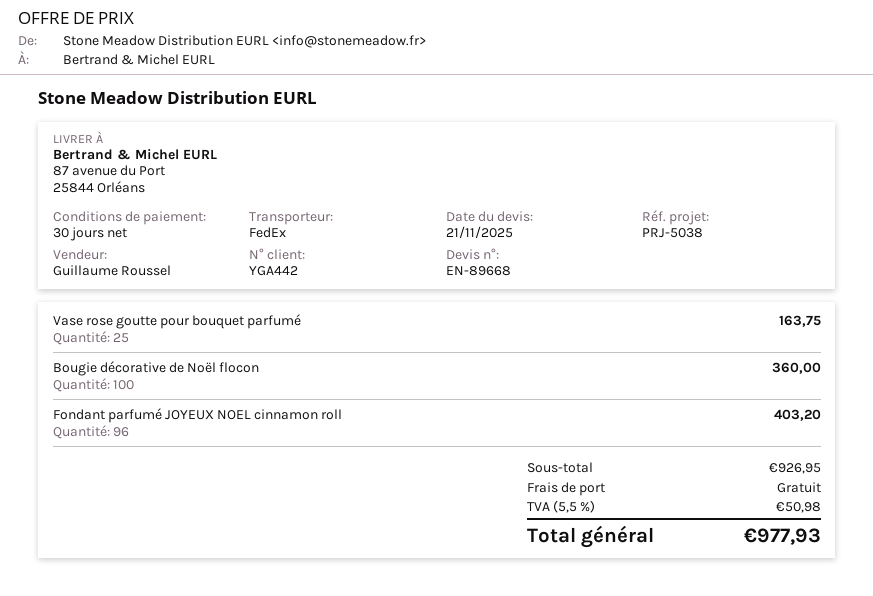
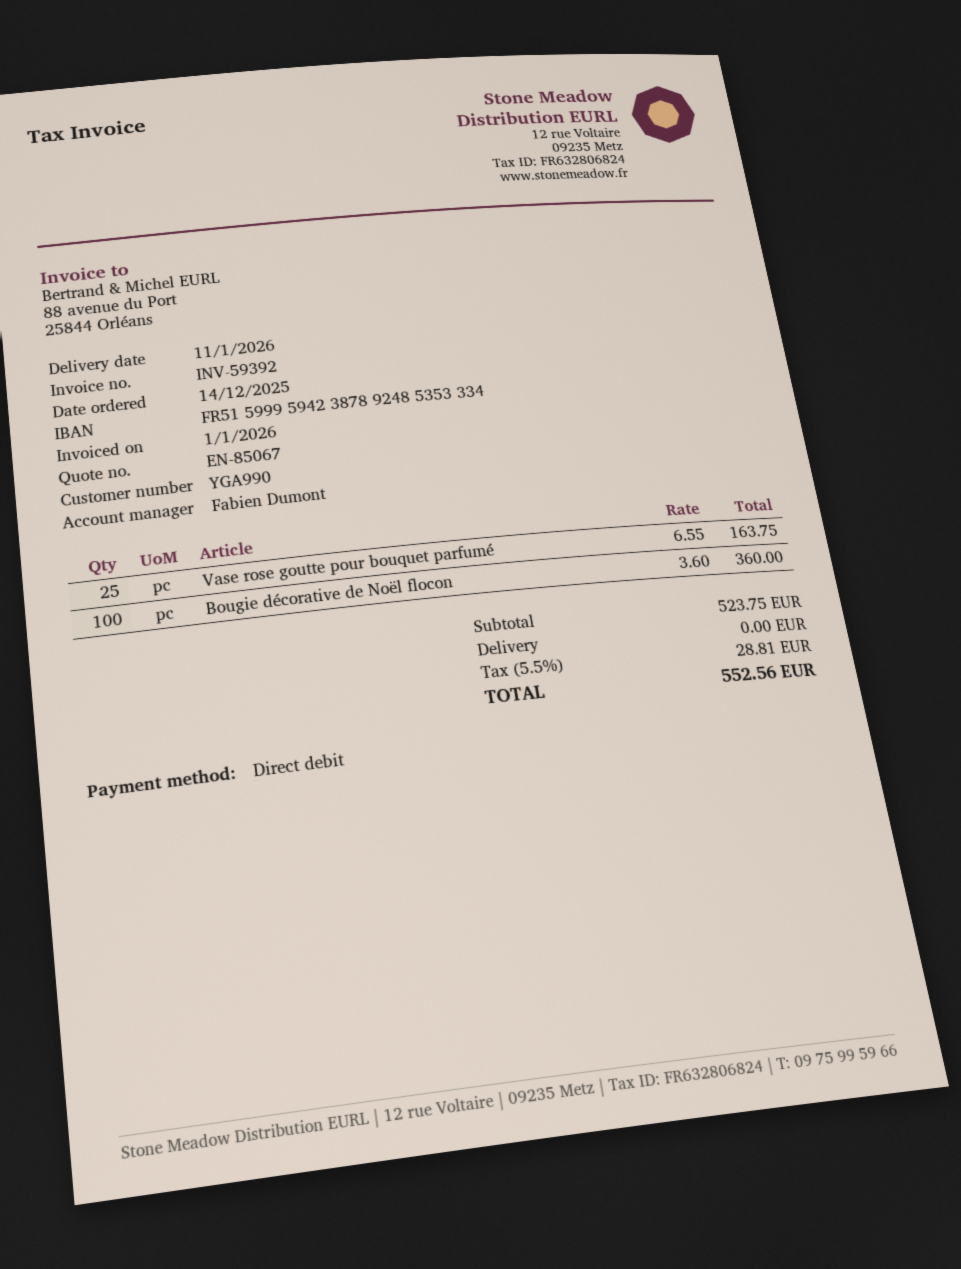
quote number: EN-89668 -> EN-85067
customer number: YGA442 -> YGA990
sales rep: Guillaume Roussel -> Fabien Dumont
Fondant parfumé JOYEUX NOEL cinnamon roll: 96 for 403.20 -> none
subtotal: 926.95 -> 523.75
tax: 5.5% = 50.98 -> 5.5% = 28.81
total: 977.93 -> 552.56

